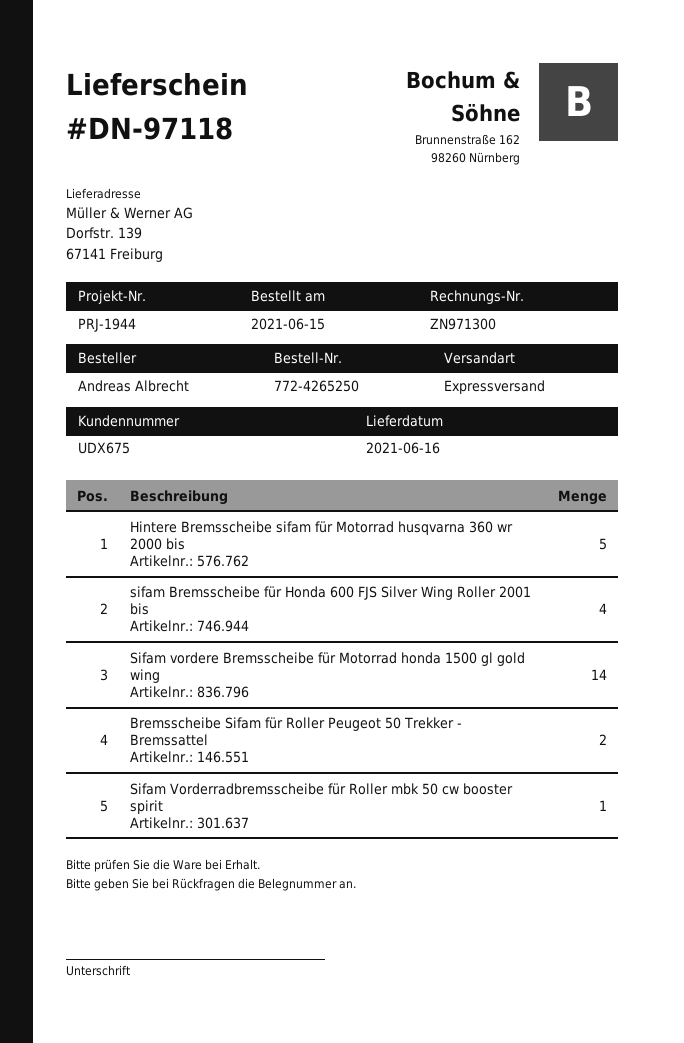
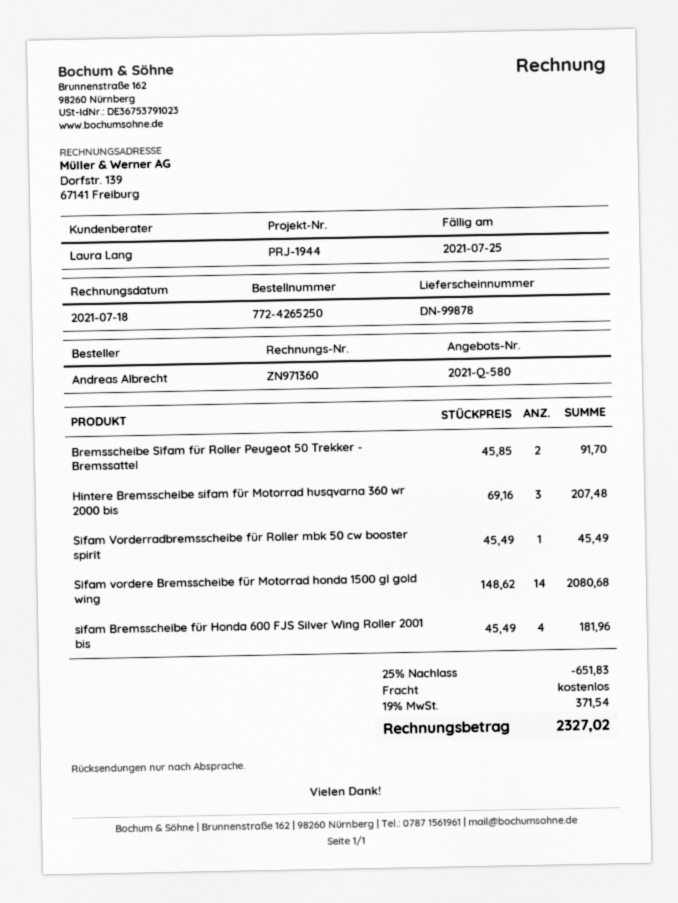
delivery note number: DN-97118 -> DN-99878
invoice number: ZN971300 -> ZN971360
Hintere Bremsscheibe sifam für Motorrad husqvarna 360 wr 2000 bis: 5 -> 3

